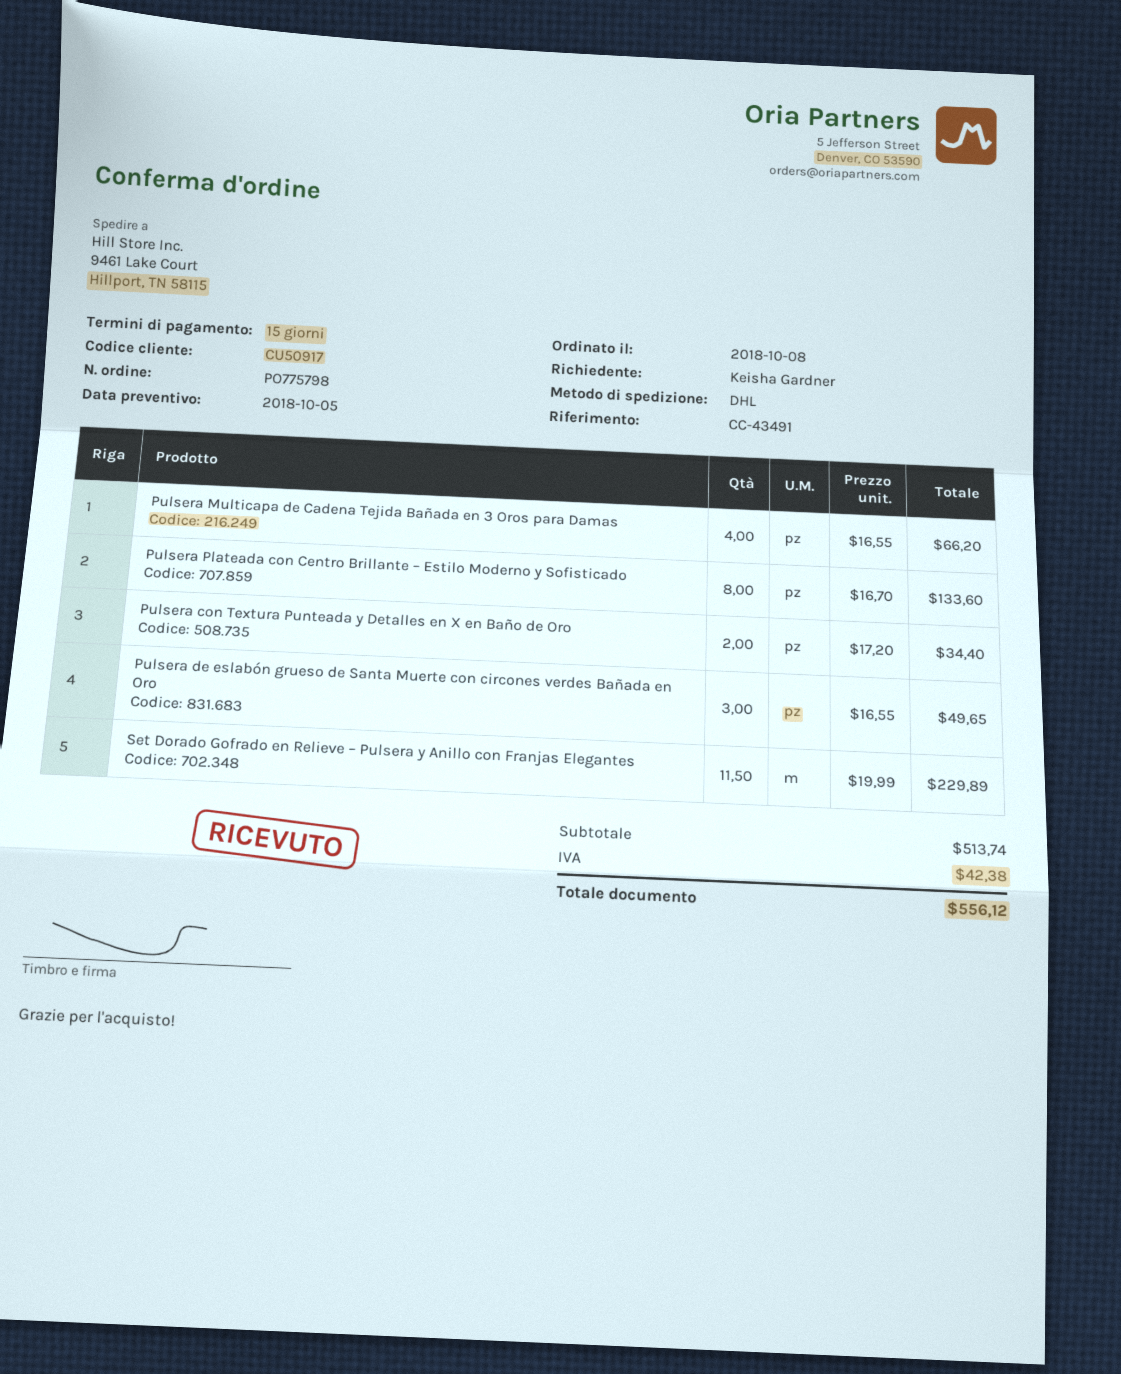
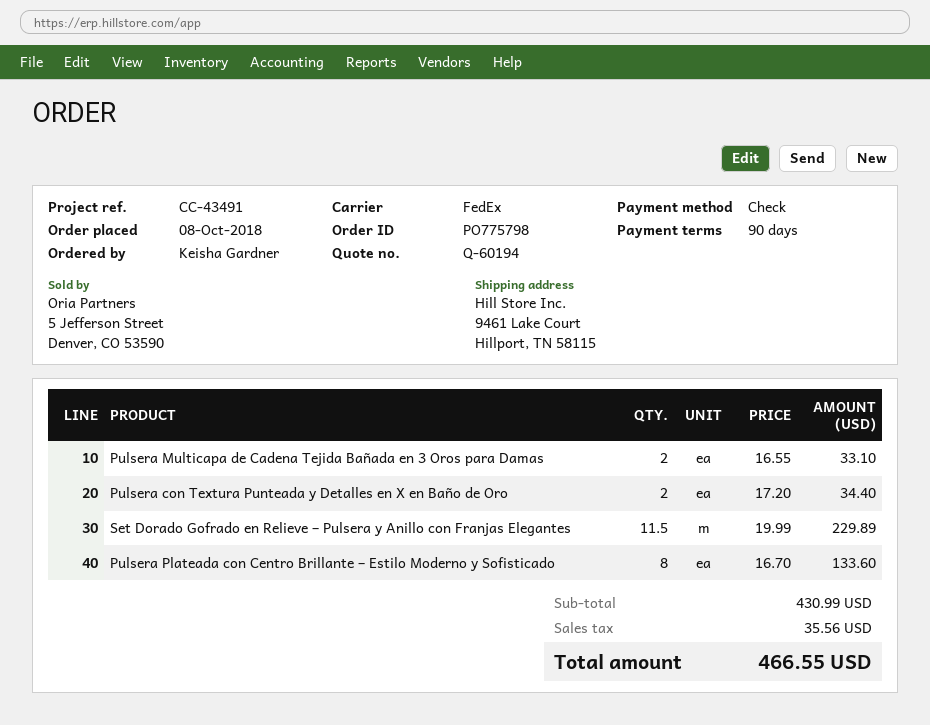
payment terms: 15 days -> 90 days
shipping method: DHL -> FedEx
Pulsera Multicapa de Cadena Tejida Bañada en 3 Oros para Damas: 4 x 16.55 = 66.20 -> 2 x 16.55 = 33.10
Pulsera de eslabón grueso de Santa Muerte con circones verdes Bañada en Oro: 3 x 16.55 = 49.65 -> none
subtotal: 513.74 -> 430.99
tax: 42.38 -> 35.56
total: 556.12 -> 466.55

